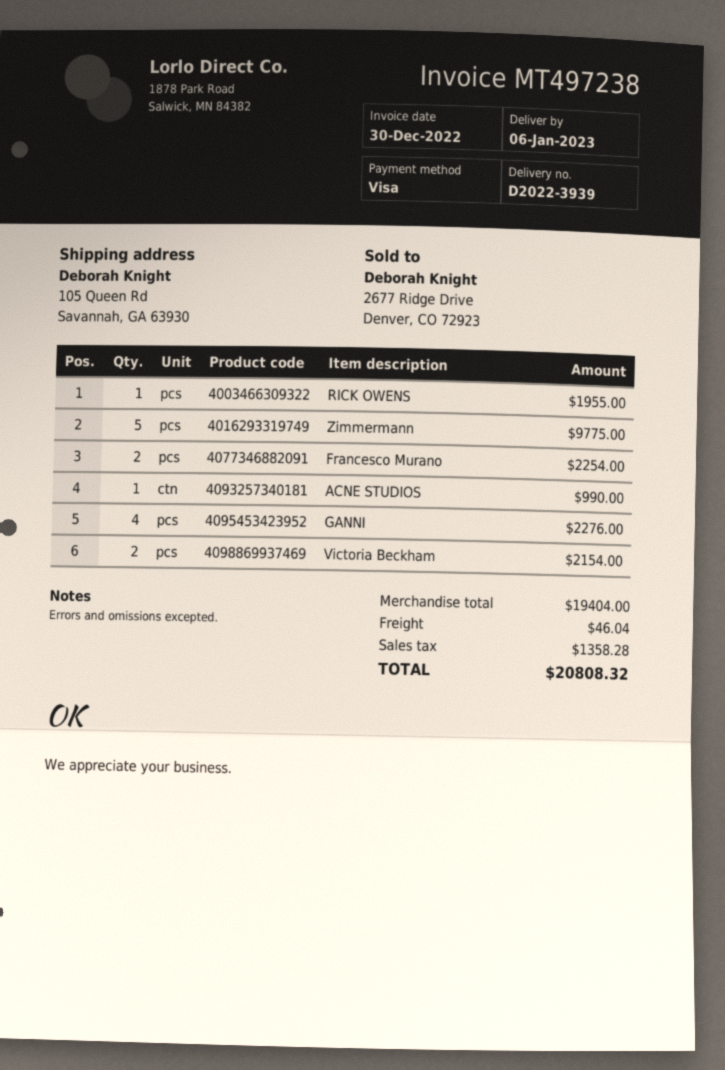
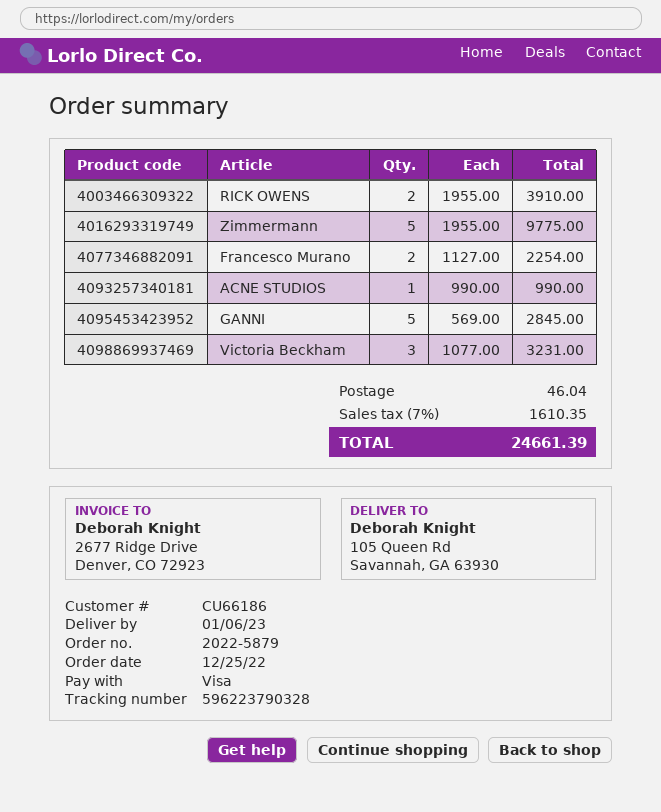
RICK OWENS: 1 for 1955.00 -> 2 for 3910.00
GANNI: 4 for 2276.00 -> 5 for 2845.00
Victoria Beckham: 2 for 2154.00 -> 3 for 3231.00
tax: 1358.28 -> 1610.35
total: 20808.32 -> 24661.39

